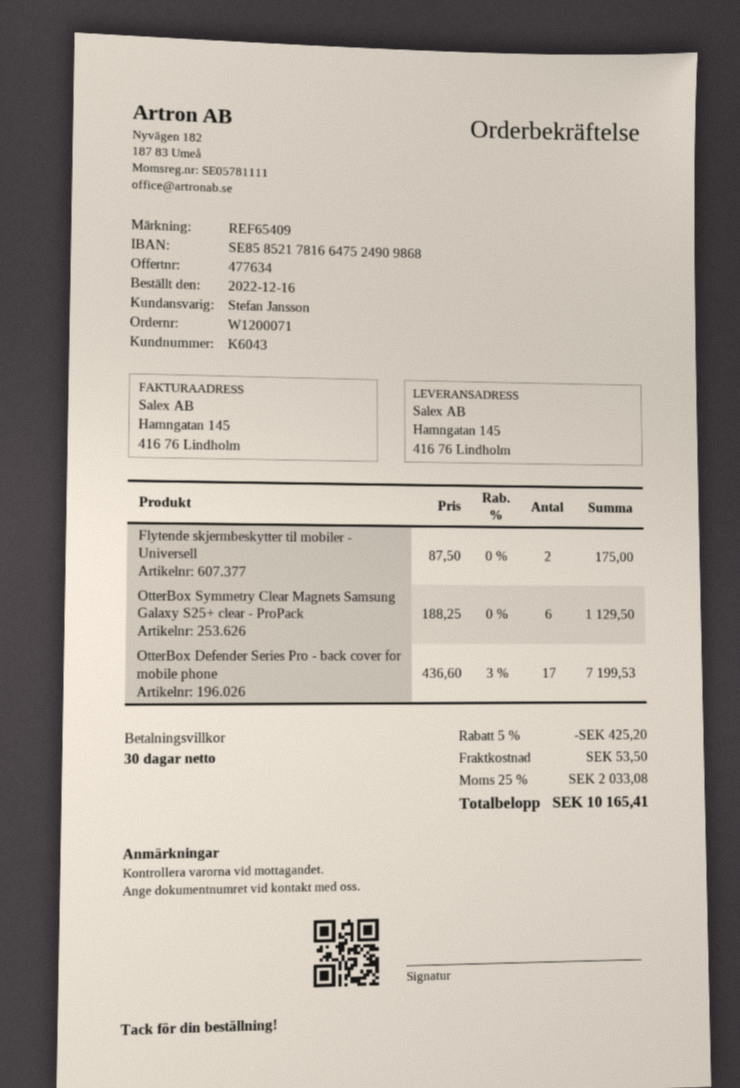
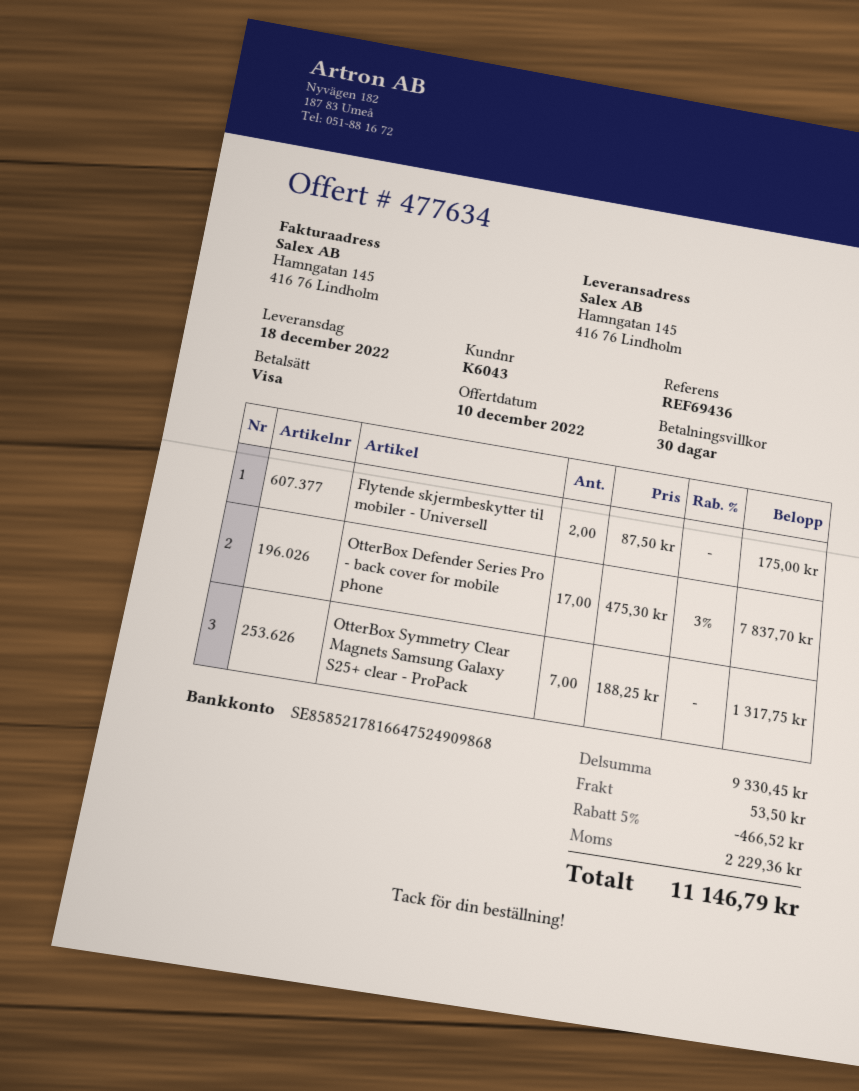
reference: REF65409 -> REF69436
OtterBox Symmetry Clear Magnets Samsung Galaxy S25+ clear - ProPack: 6 x 188.25 = 1129.50 -> 7 x 188.25 = 1317.75
OtterBox Defender Series Pro - back cover for mobile phone: 17 x 436.60 - 3% = 7199.53 -> 17 x 475.30 - 3% = 7837.70
discount: 5% = 425.20 -> 5% = 466.52
tax: 2033.08 -> 2229.36
total: 10165.41 -> 11146.79

